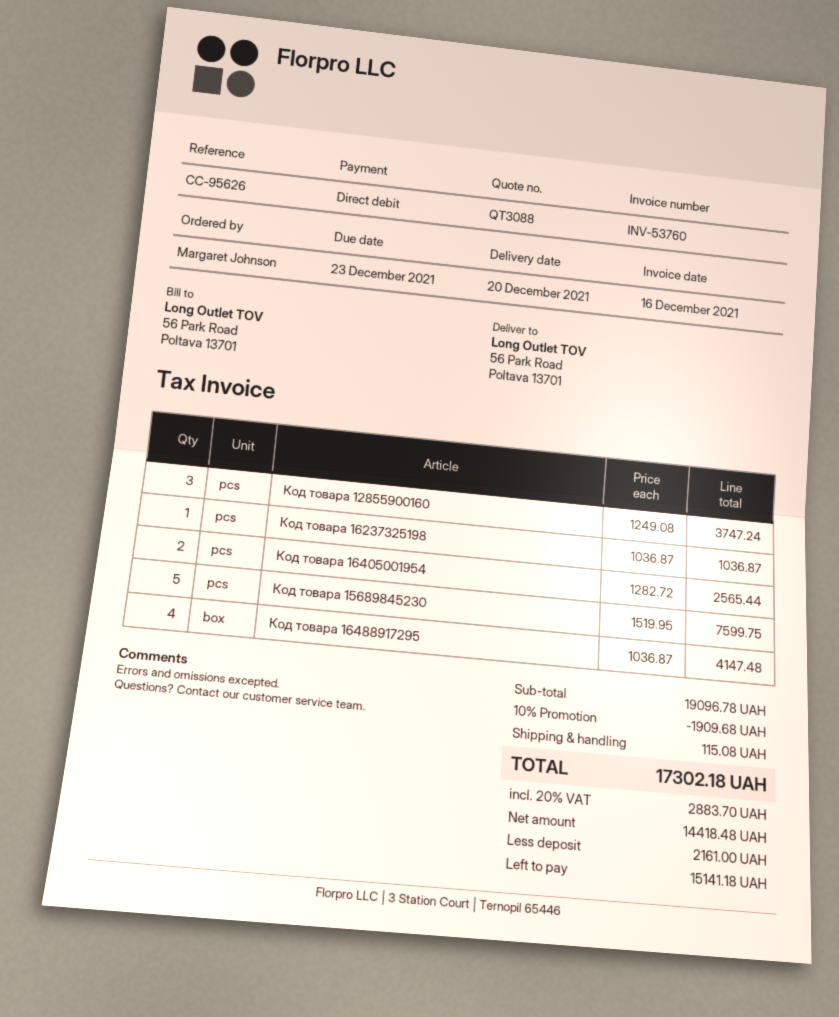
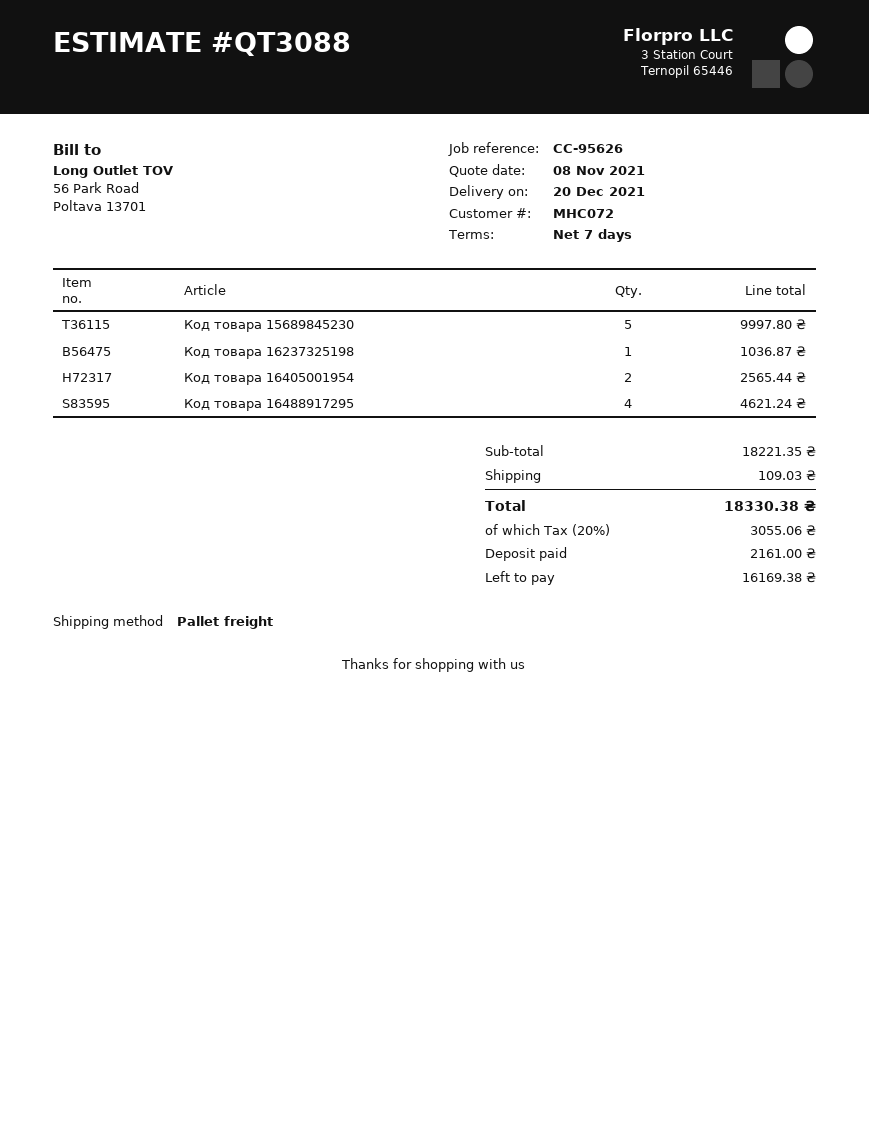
Код товара 12855900160: 3 for 3747.24 -> none
Код товара 15689845230: 5 for 7599.75 -> 5 for 9997.80
Код товара 16488917295: 4 for 4147.48 -> 4 for 4621.24
subtotal: 19096.78 -> 18221.35
discount: 10% = 1909.68 -> none
shipping: 115.08 -> 109.03
tax: 20% = 2883.70 -> 20% = 3055.06
total: 17302.18 -> 18330.38
balance: 15141.18 -> 16169.38

